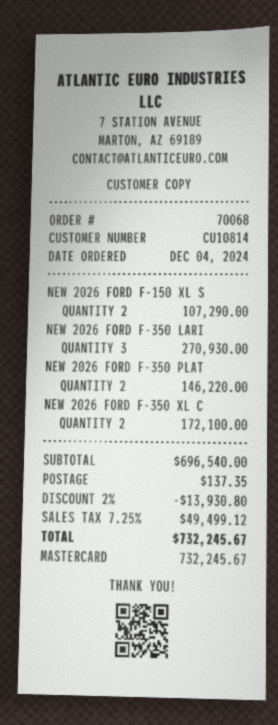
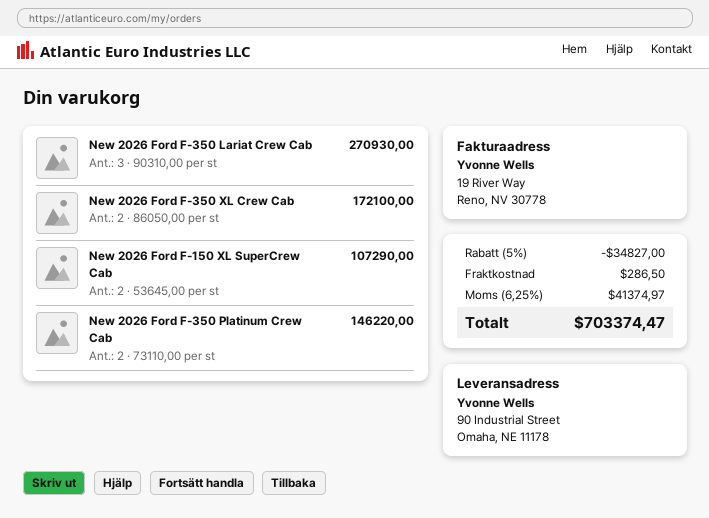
discount: 2% = 13930.80 -> 5% = 34827.00
shipping: 137.35 -> 286.50
tax: 7.25% = 49499.12 -> 6.25% = 41374.97
total: 732245.67 -> 703374.47

